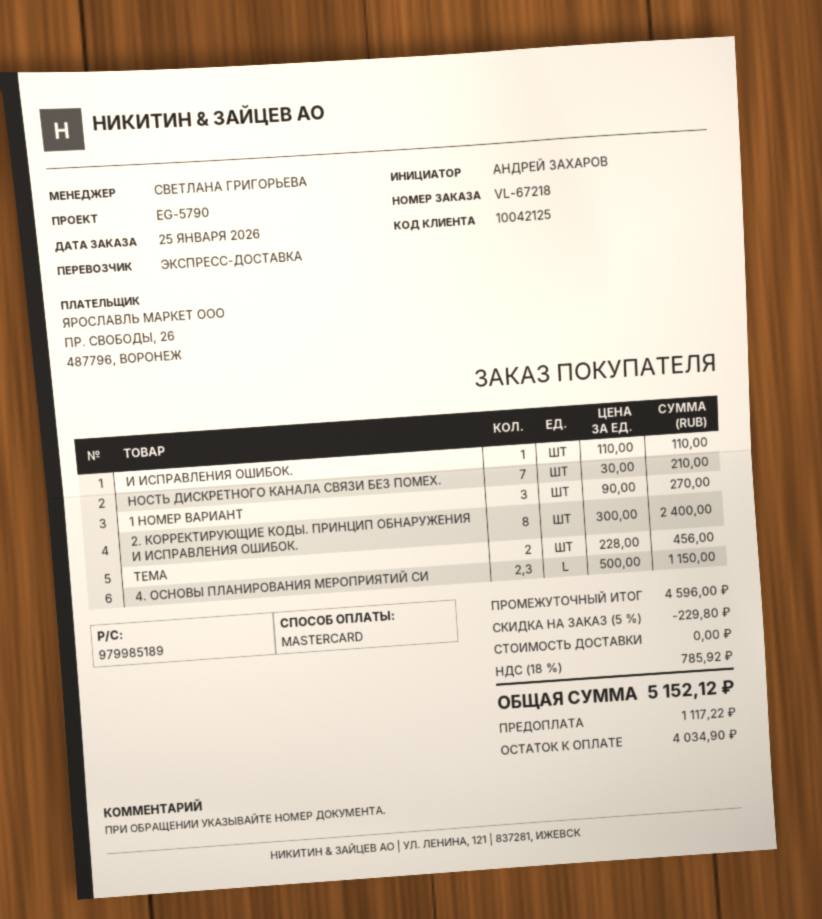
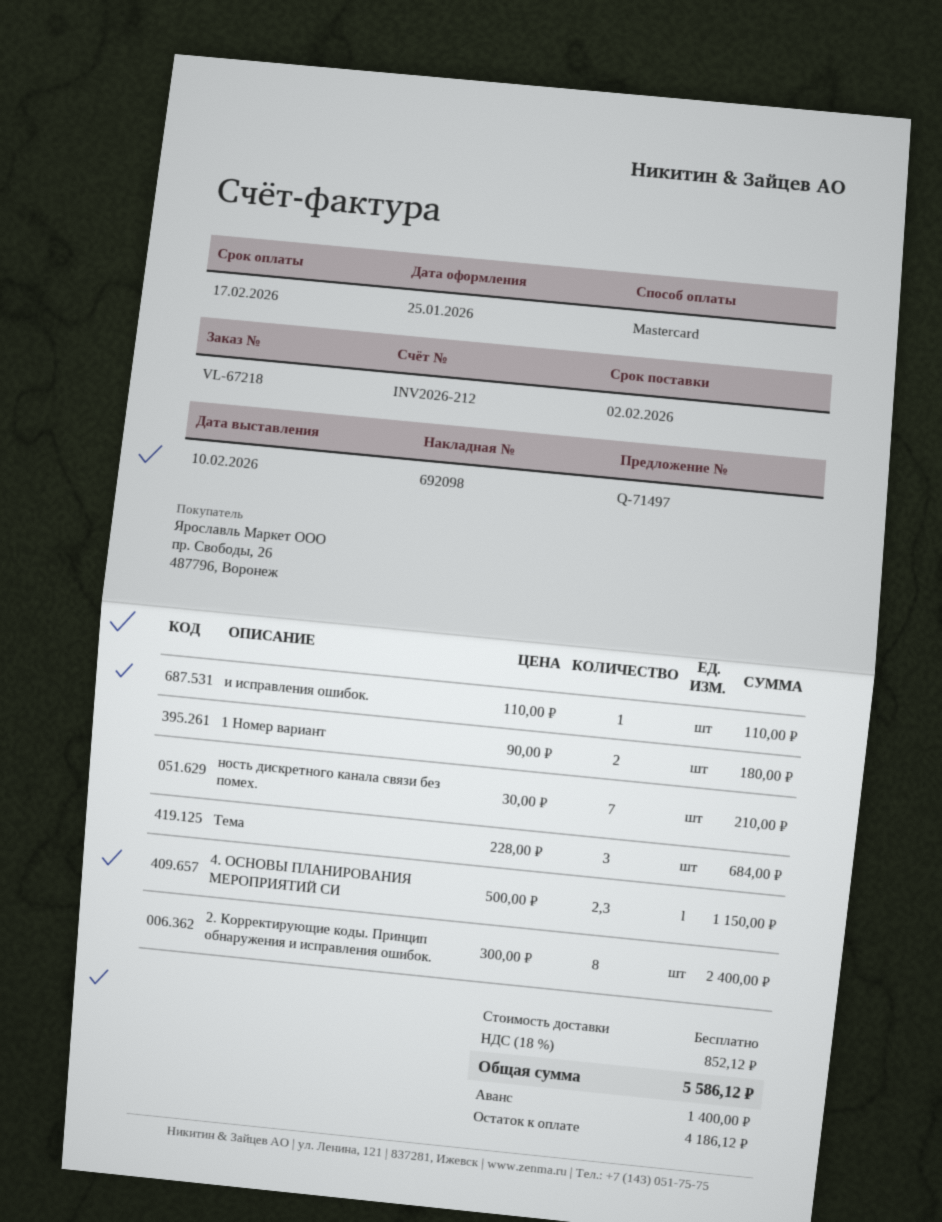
1 НОМЕР ВАРИАНТ: 3 x 90.00 = 270.00 -> 2 x 90.00 = 180.00
ТЕМА: 2 x 228.00 = 456.00 -> 3 x 228.00 = 684.00
discount: 5% = 229.80 -> none
tax: 18% = 785.92 -> 18% = 852.12
total: 5152.12 -> 5586.12
deposit: 1117.22 -> 1400.00
balance: 4034.90 -> 4186.12

